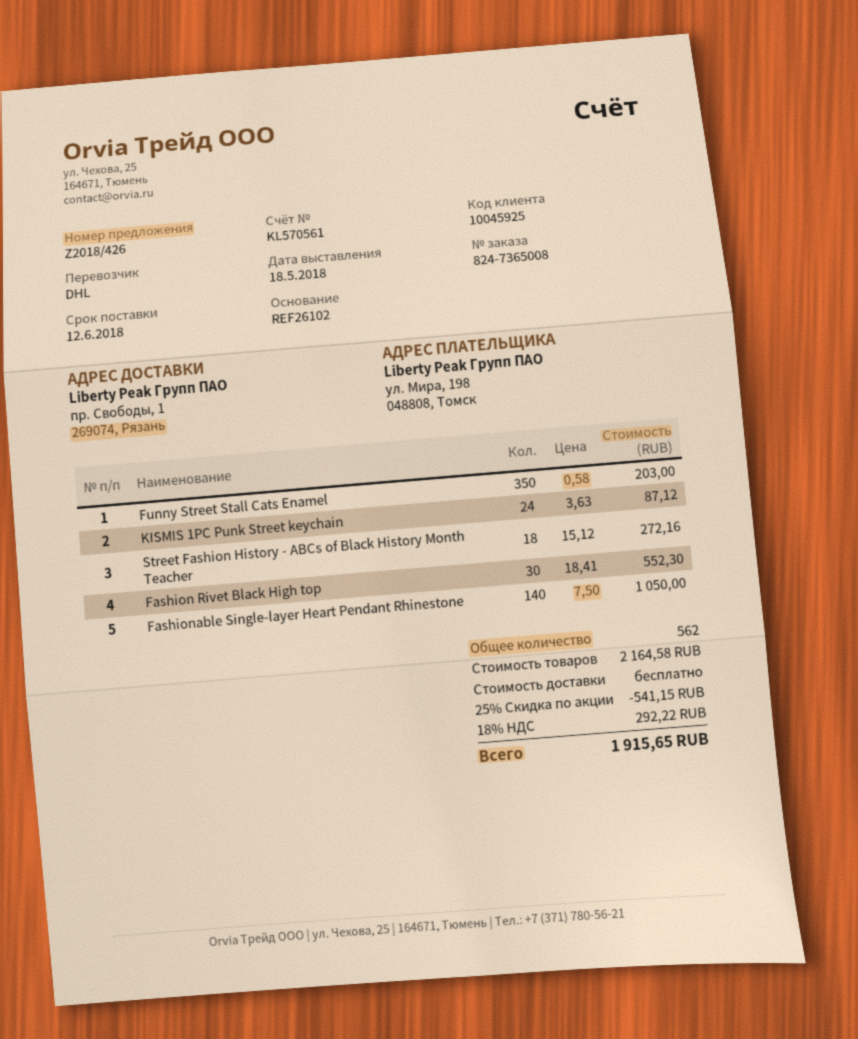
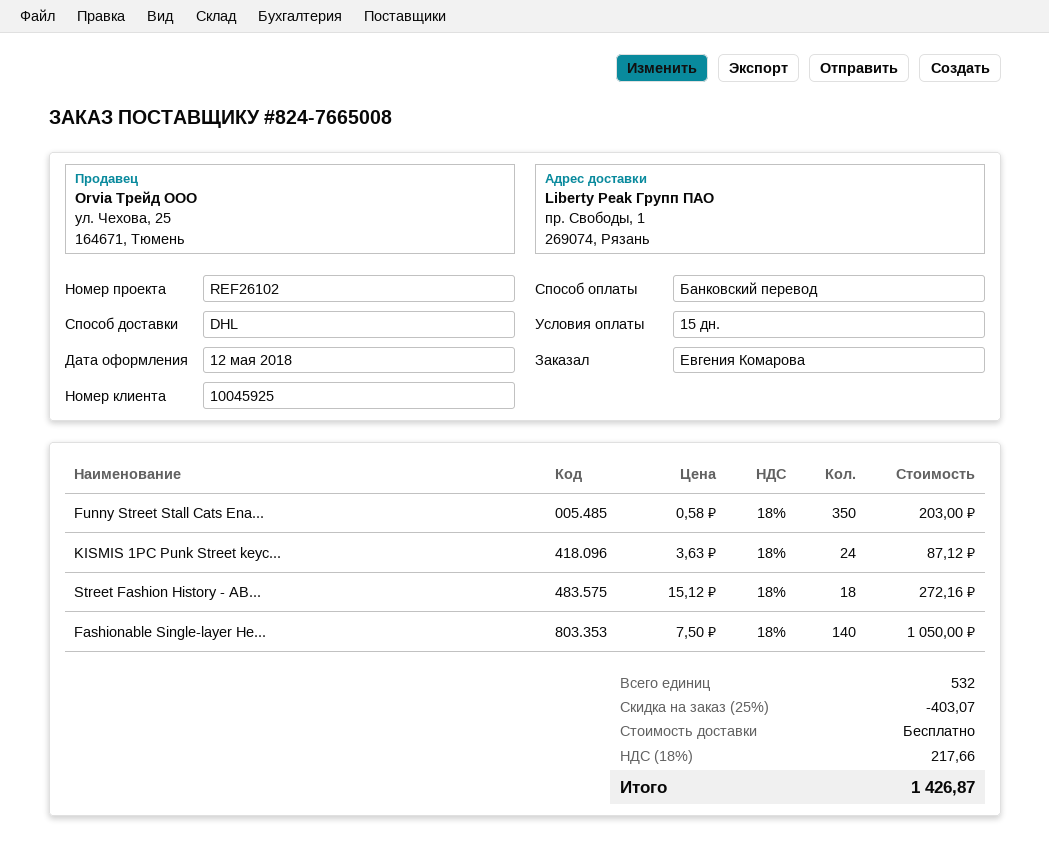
order number: 824-7365008 -> 824-7665008
Fashion Rivet Black High top: 30 x 18.41 = 552.30 -> none
total quantity: 562 -> 532
discount: 25% = 541.15 -> 25% = 403.07
tax: 18% = 292.22 -> 18% = 217.66
total: 1915.65 -> 1426.87

